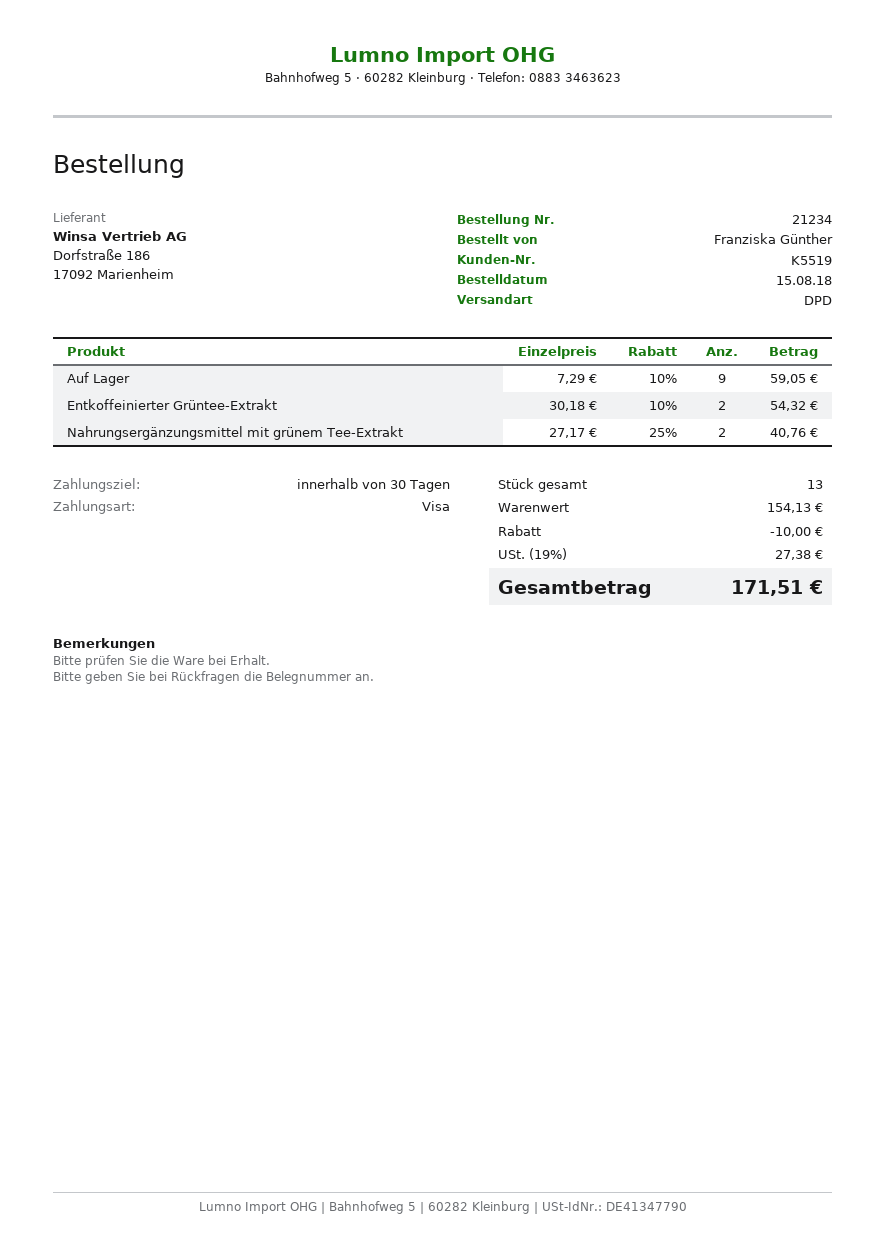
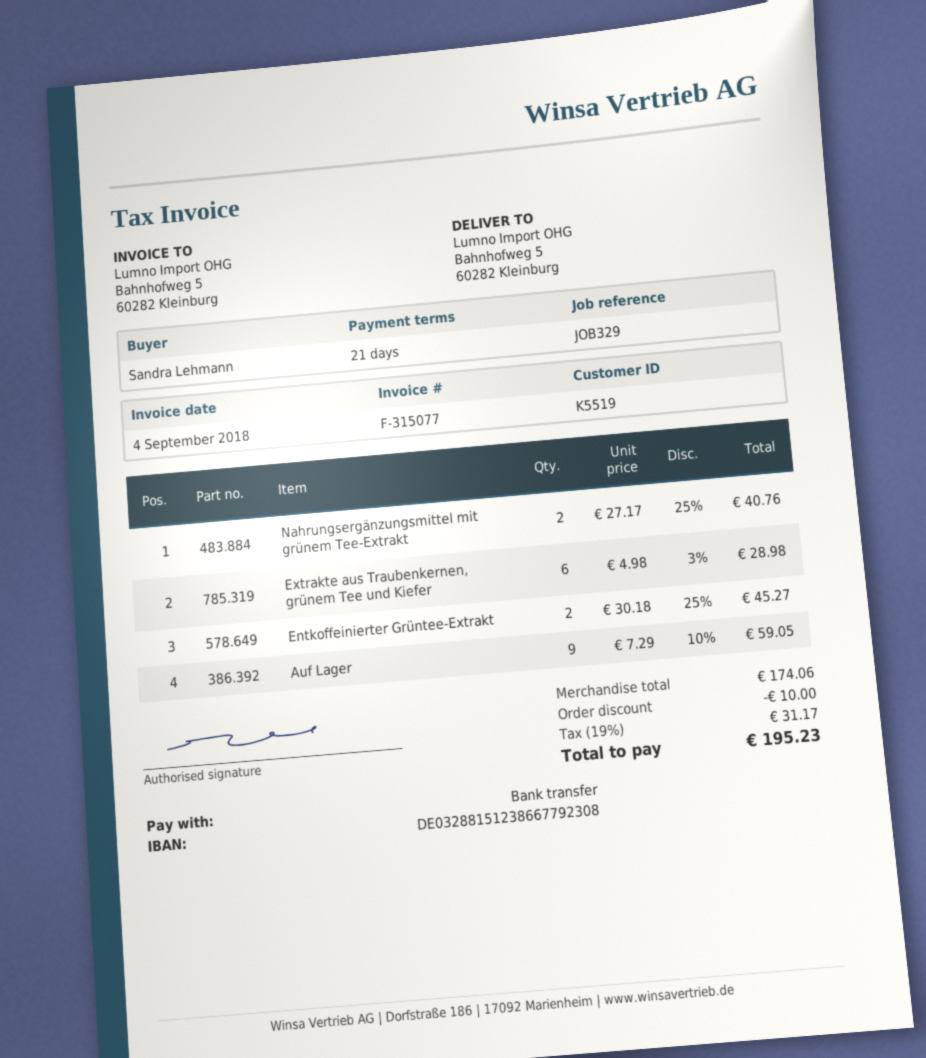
payment terms: 30 days -> 21 days
ordered by: Franziska Günther -> Sandra Lehmann
payment method: Visa -> bank transfer
Entkoffeinierter Grüntee-Extrakt: 2 x 30.18 - 10% = 54.32 -> 2 x 30.18 - 25% = 45.27
Extrakte aus Traubenkernen, grünem Tee und Kiefer: none -> 6 x 4.98 - 3% = 28.98
subtotal: 154.13 -> 174.06
tax: 19% = 27.38 -> 19% = 31.17
total: 171.51 -> 195.23

